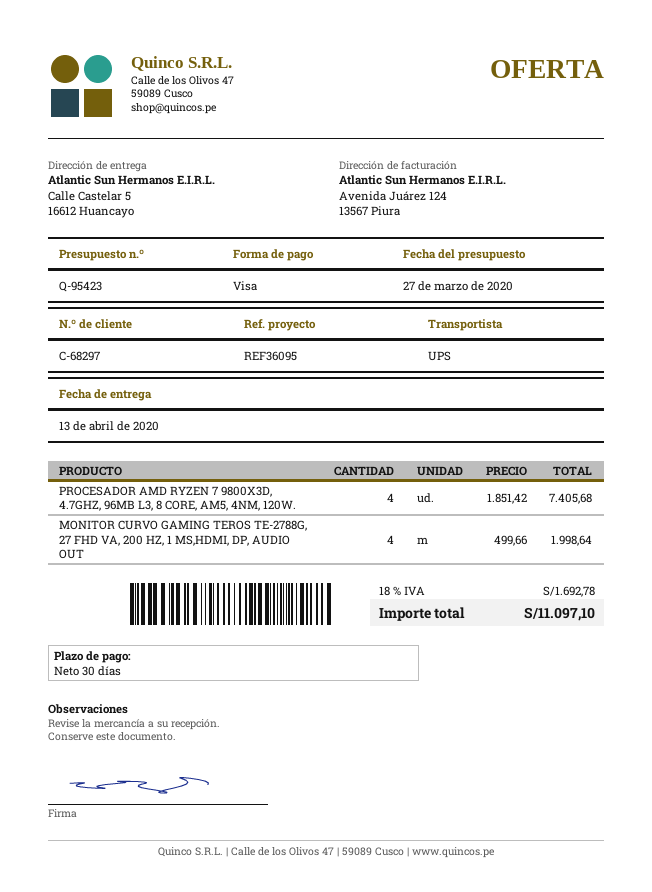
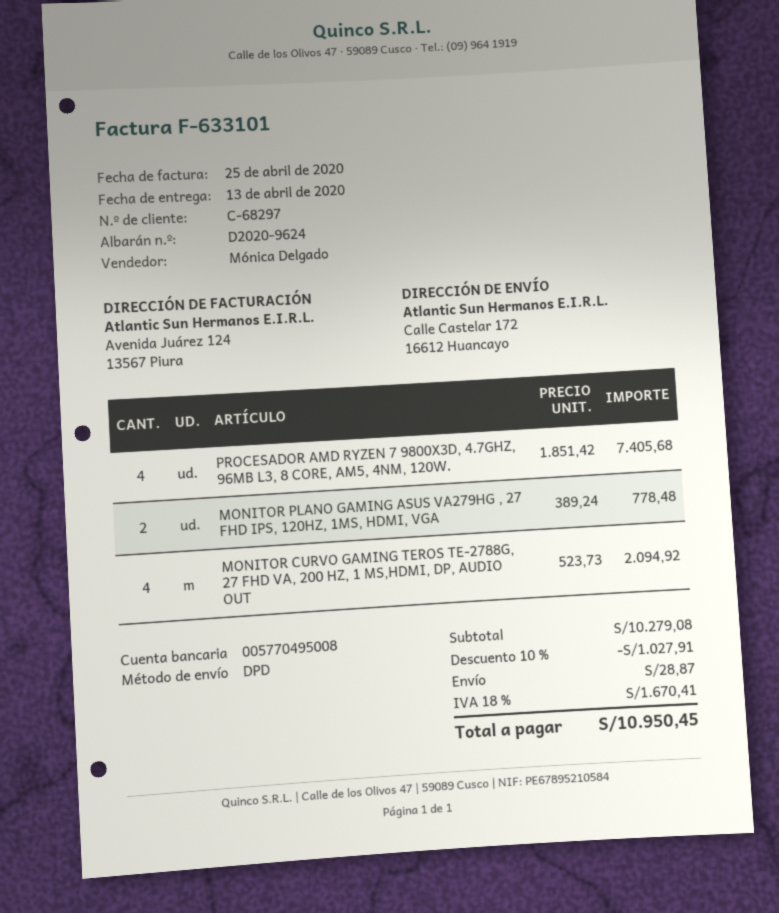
shipping method: UPS -> DPD
ship to: Calle Castelar 5, 16612 Huancayo -> Calle Castelar 172, 16612 Huancayo
MONITOR CURVO GAMING TEROS TE-2788G, 27 FHD VA, 200 HZ, 1 MS,HDMI, DP, AUDIO OUT: 4 x 499.66 = 1998.64 -> 4 x 523.73 = 2094.92
MONITOR PLANO GAMING ASUS VA279HG , 27 FHD IPS, 120HZ, 1MS, HDMI, VGA: none -> 2 x 389.24 = 778.48
discount: none -> 10% = 1027.91
shipping: none -> 28.87
tax: 18% = 1692.78 -> 18% = 1670.41
total: 11097.10 -> 10950.45

